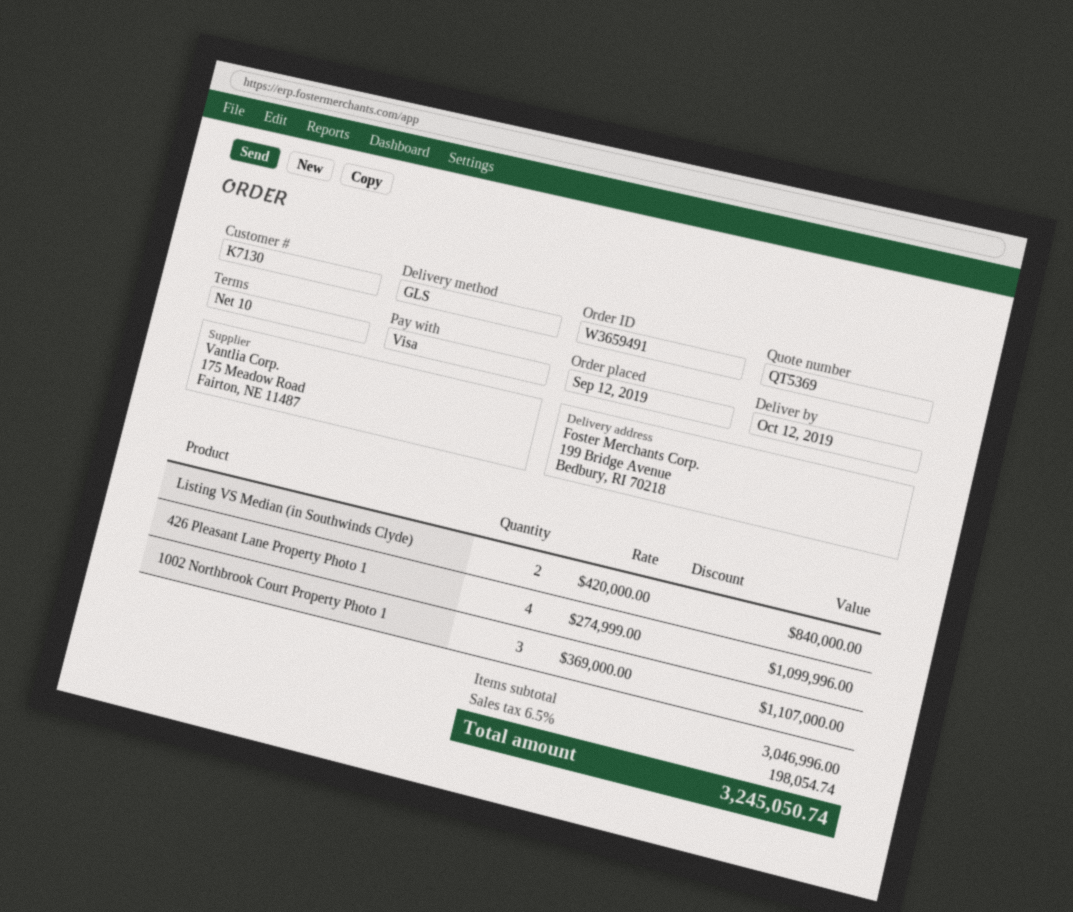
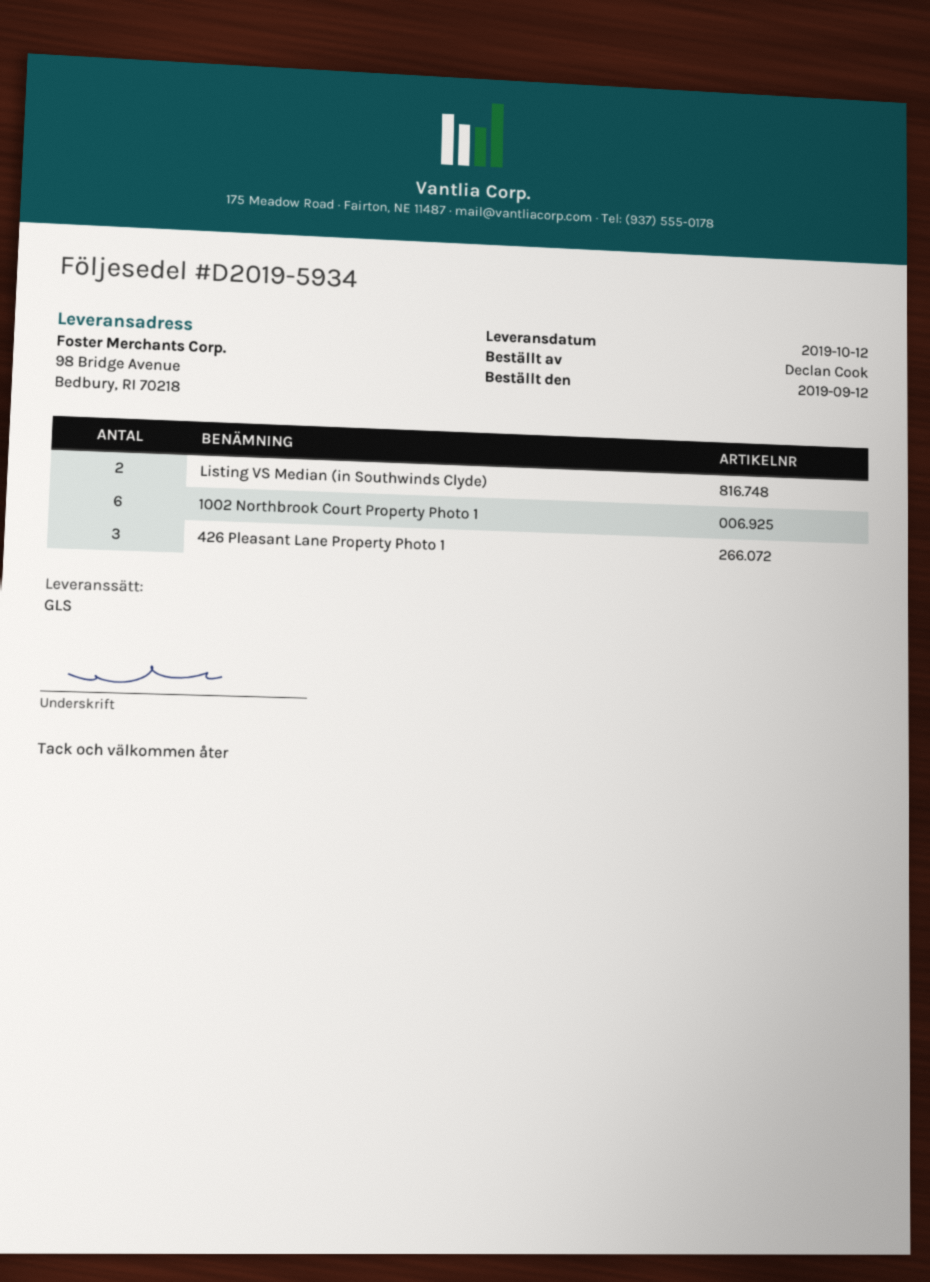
ship to: 199 Bridge Avenue, Bedbury, RI 70218 -> 98 Bridge Avenue, Bedbury, RI 70218
426 Pleasant Lane Property Photo 1: 4 -> 3
1002 Northbrook Court Property Photo 1: 3 -> 6

